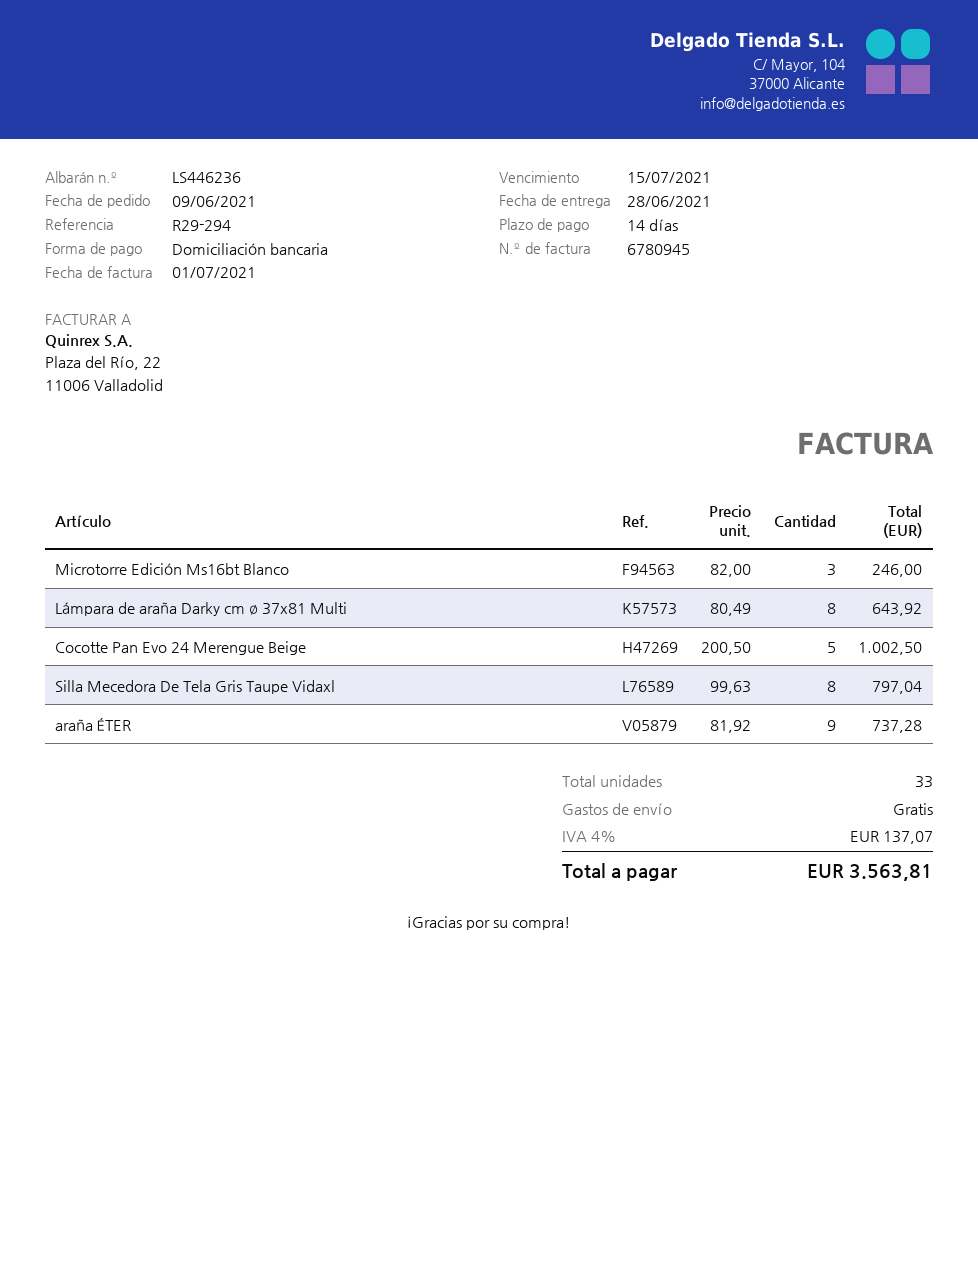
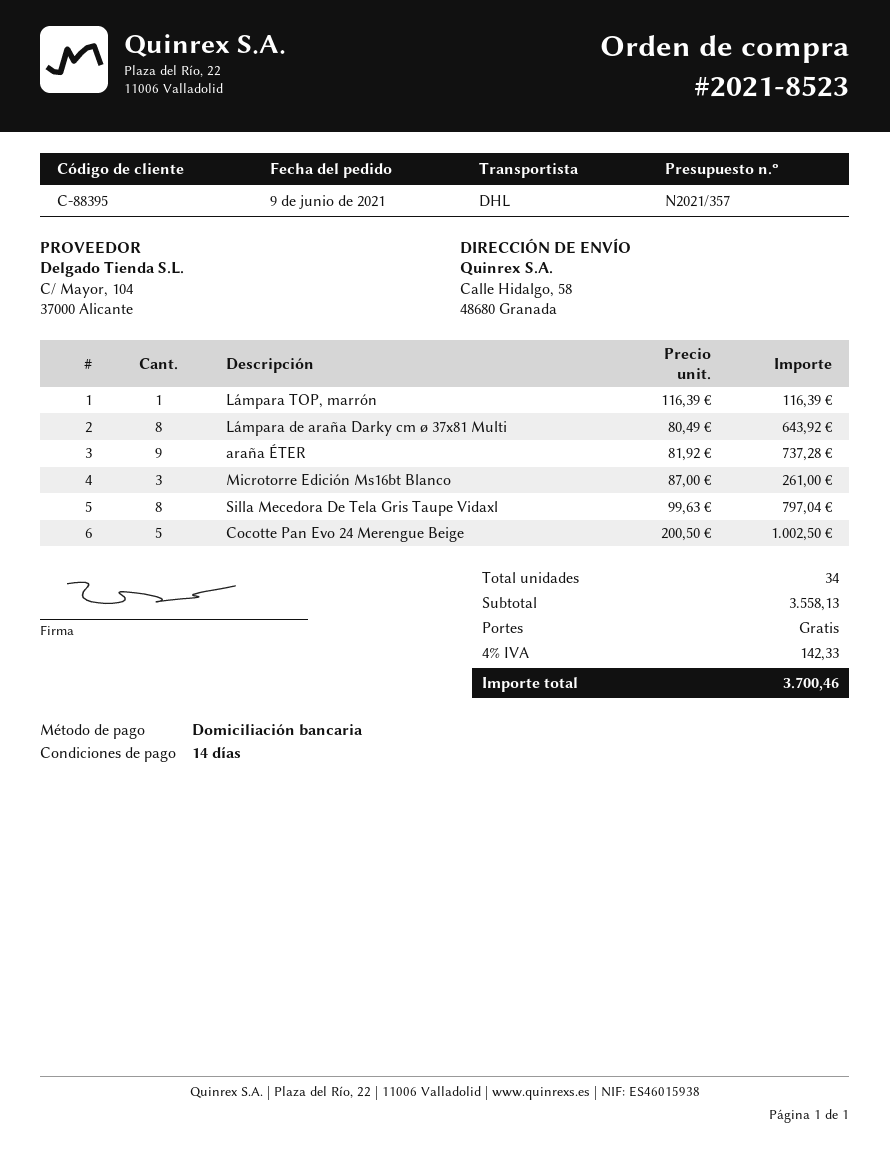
Microtorre Edición Ms16bt Blanco: 3 x 82.00 = 246.00 -> 3 x 87.00 = 261.00
Lámpara TOP, marrón: none -> 1 x 116.39 = 116.39
total quantity: 33 -> 34
tax: 4% = 137.07 -> 4% = 142.33
total: 3563.81 -> 3700.46

